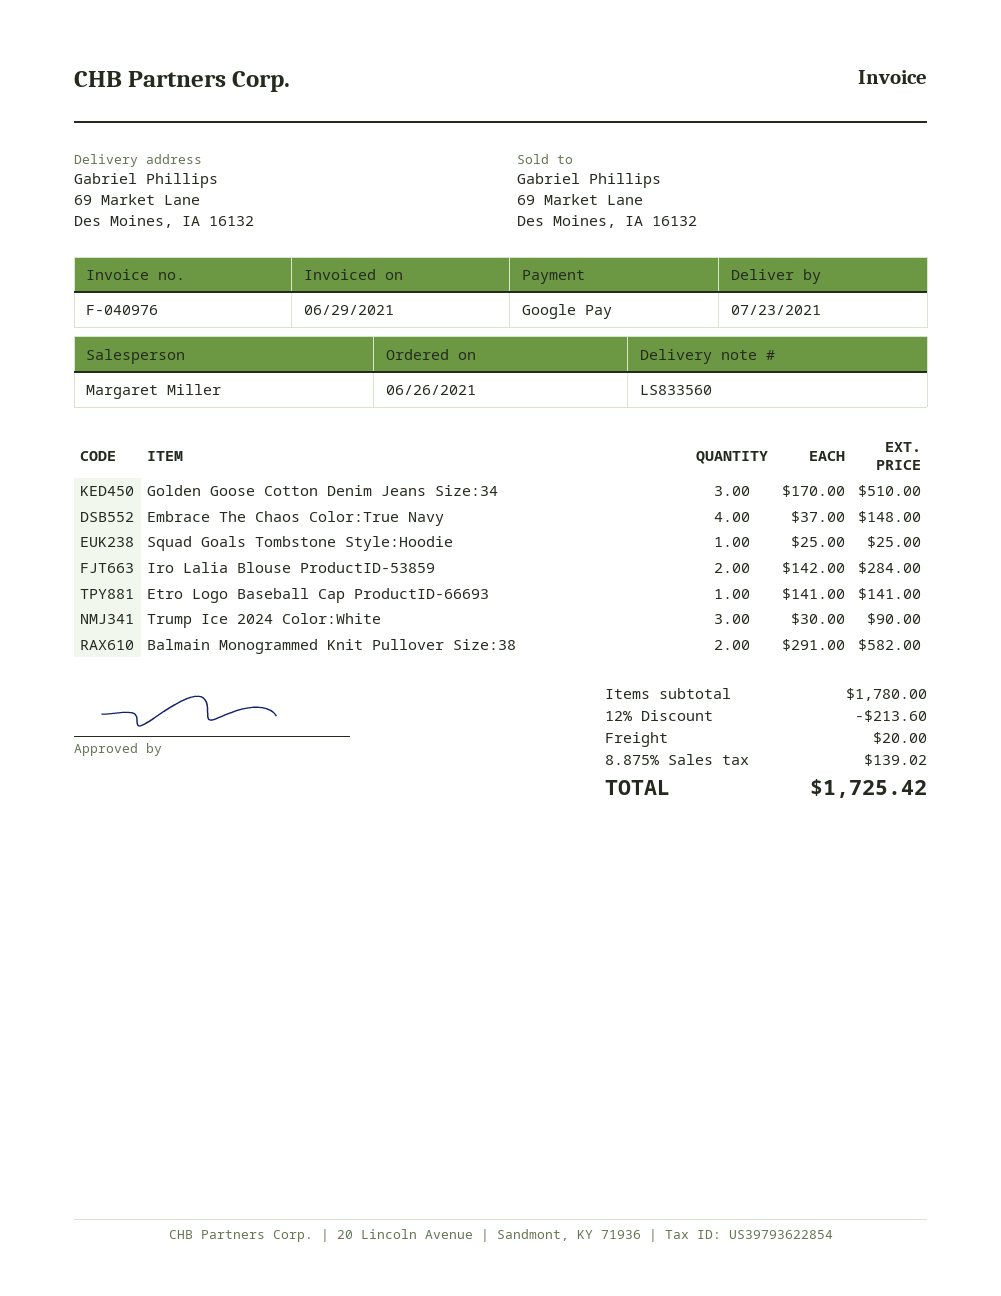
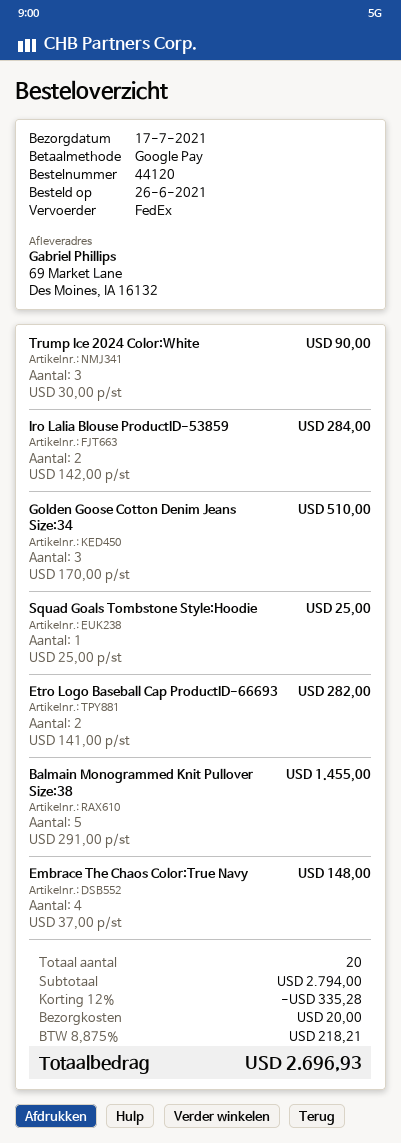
delivery date: 2021-07-23 -> 2021-07-17
Etro Logo Baseball Cap ProductID-66693: 1 x 141.00 = 141.00 -> 2 x 141.00 = 282.00
Balmain Monogrammed Knit Pullover Size:38: 2 x 291.00 = 582.00 -> 5 x 291.00 = 1455.00
subtotal: 1780.00 -> 2794.00
discount: 12% = 213.60 -> 12% = 335.28
tax: 8.875% = 139.02 -> 8.875% = 218.21
total: 1725.42 -> 2696.93

